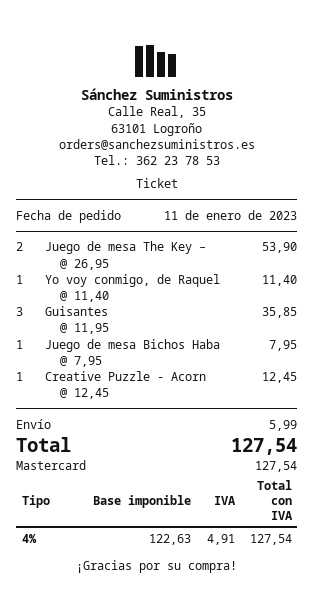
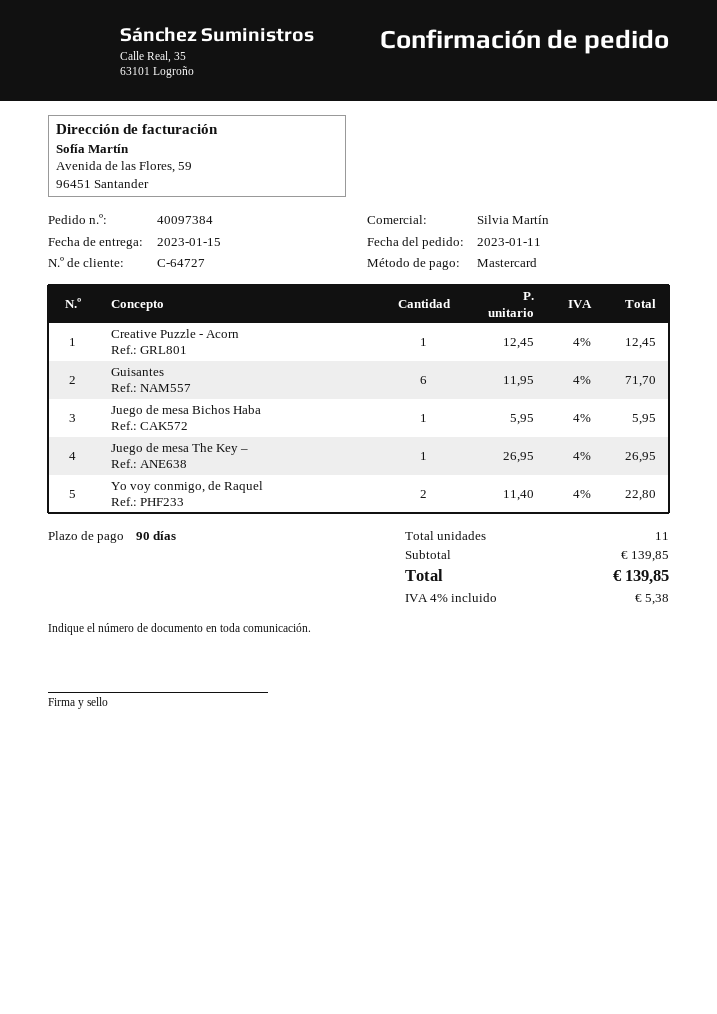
Juego de mesa The Key –: 2 x 26.95 = 53.90 -> 1 x 26.95 = 26.95
Yo voy conmigo, de Raquel: 1 x 11.40 = 11.40 -> 2 x 11.40 = 22.80
Guisantes: 3 x 11.95 = 35.85 -> 6 x 11.95 = 71.70
Juego de mesa Bichos Haba: 1 x 7.95 = 7.95 -> 1 x 5.95 = 5.95
shipping: 5.99 -> none
tax: 4% = 4.91 -> 4% = 5.38
total: 127.54 -> 139.85

